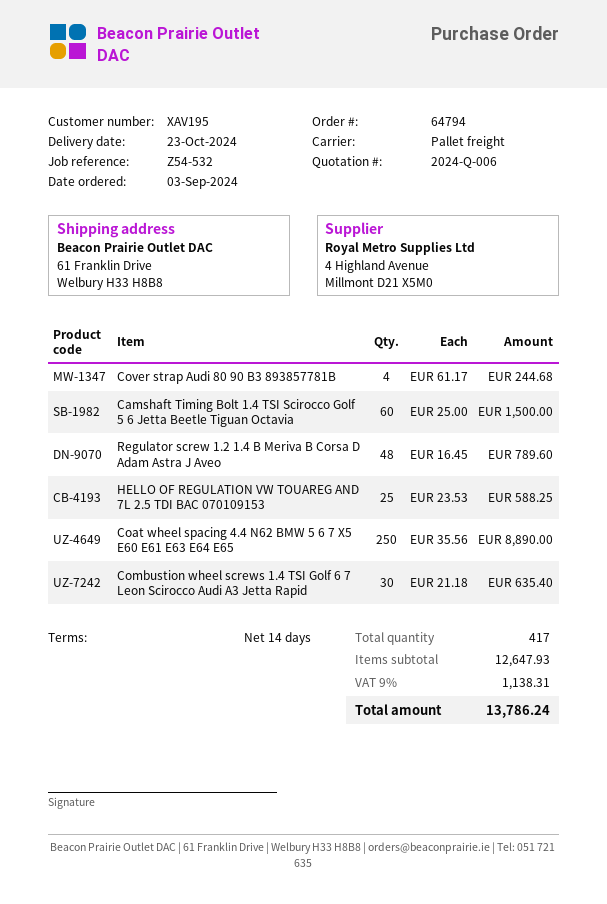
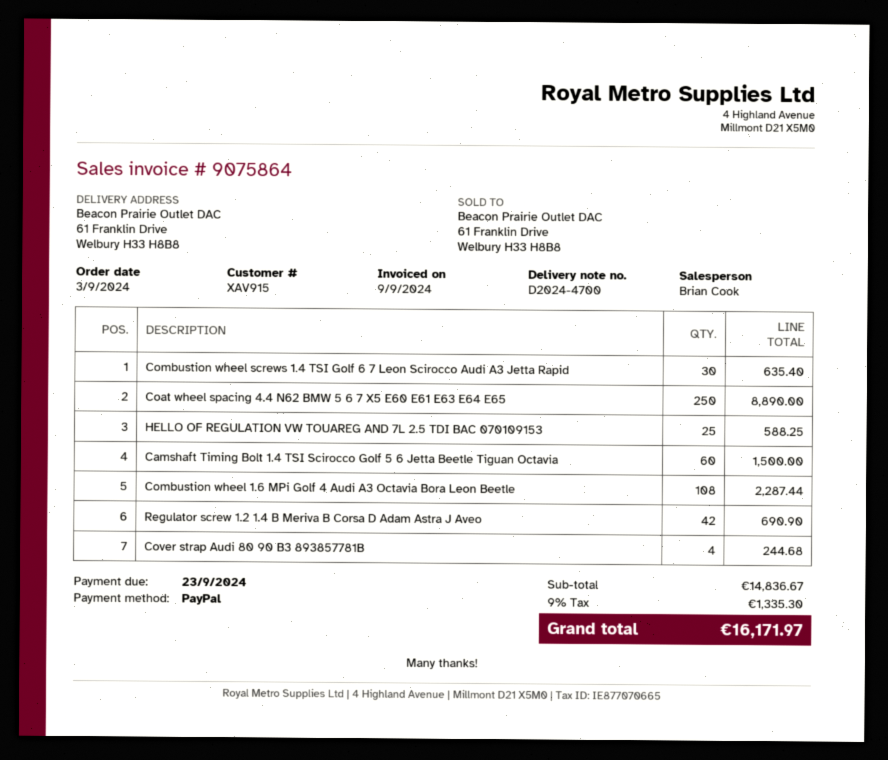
customer number: XAV195 -> XAV915
Regulator screw 1.2 1.4 B Meriva B Corsa D Adam Astra J Aveo: 48 for 789.60 -> 42 for 690.90
Combustion wheel 1.6 MPi Golf 4 Audi A3 Octavia Bora Leon Beetle: none -> 108 for 2287.44
subtotal: 12647.93 -> 14836.67
tax: 9% = 1138.31 -> 9% = 1335.30
total: 13786.24 -> 16171.97

